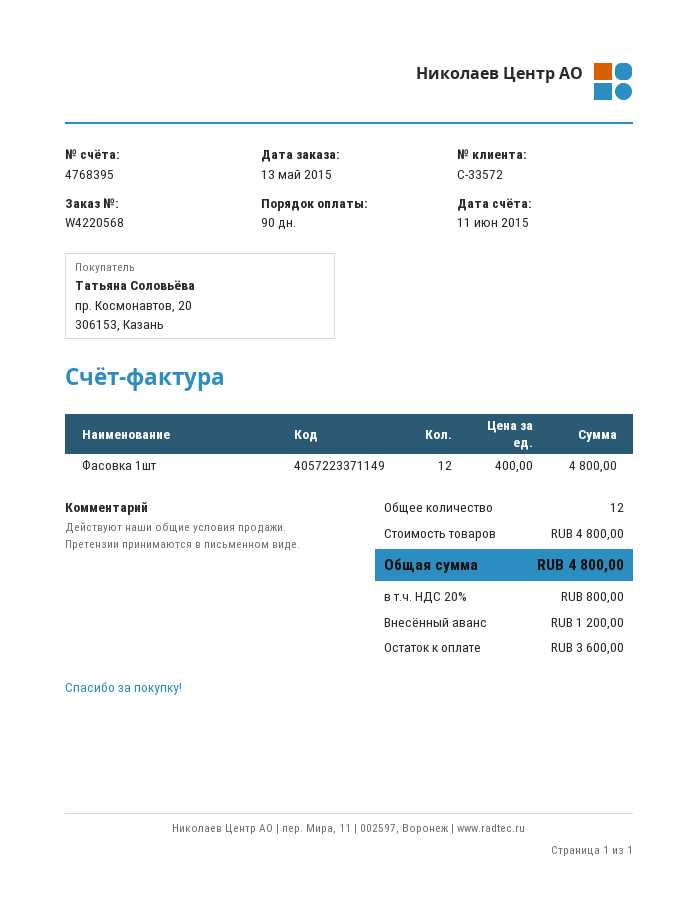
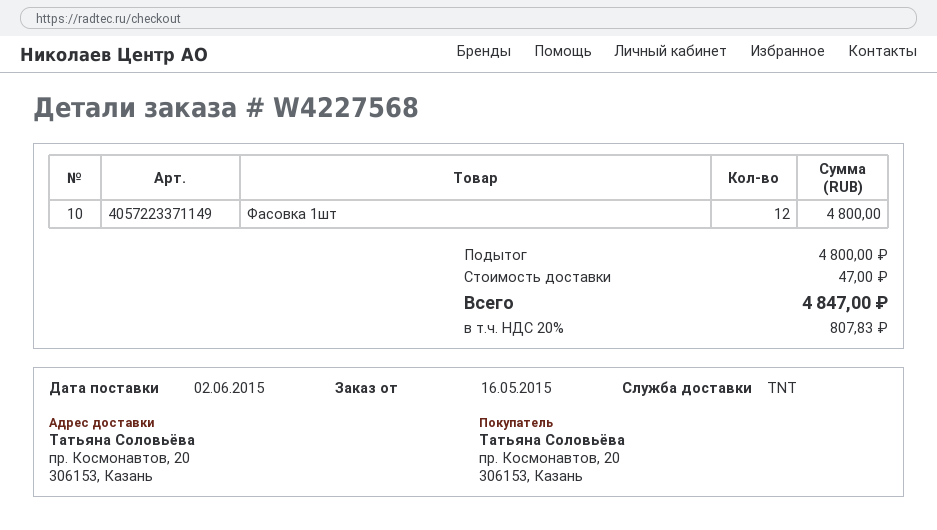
order number: W4220568 -> W4227568
order date: 2015-05-13 -> 2015-05-16
shipping: none -> 47.00
tax: 20% = 800.00 -> 20% = 807.83
total: 4800.00 -> 4847.00

